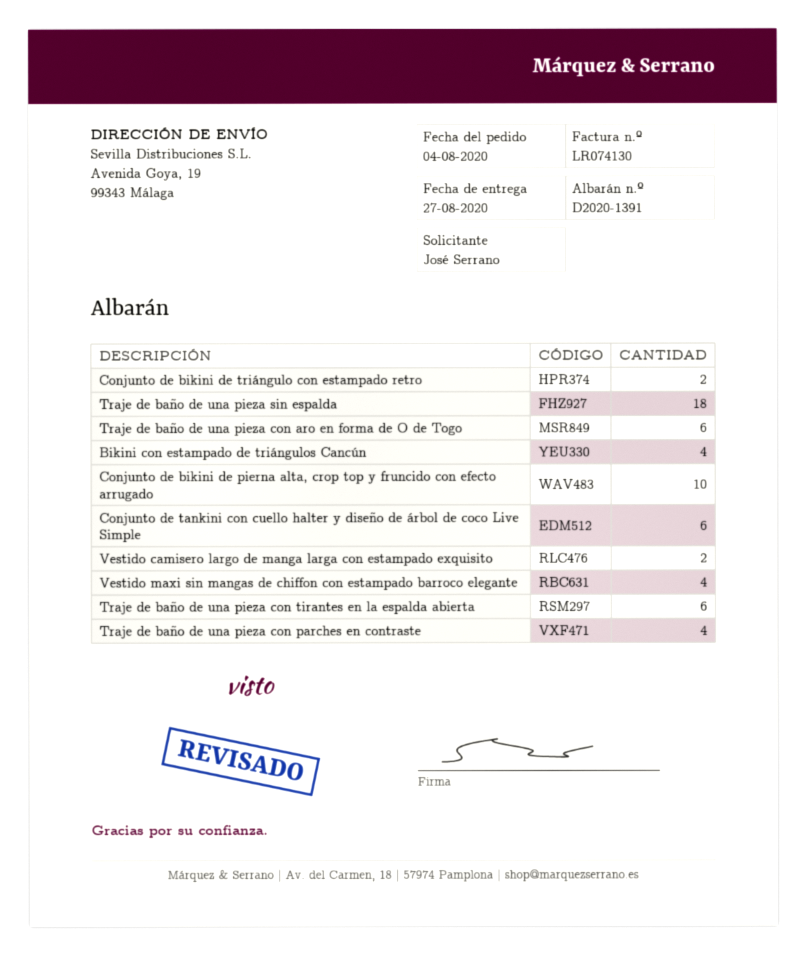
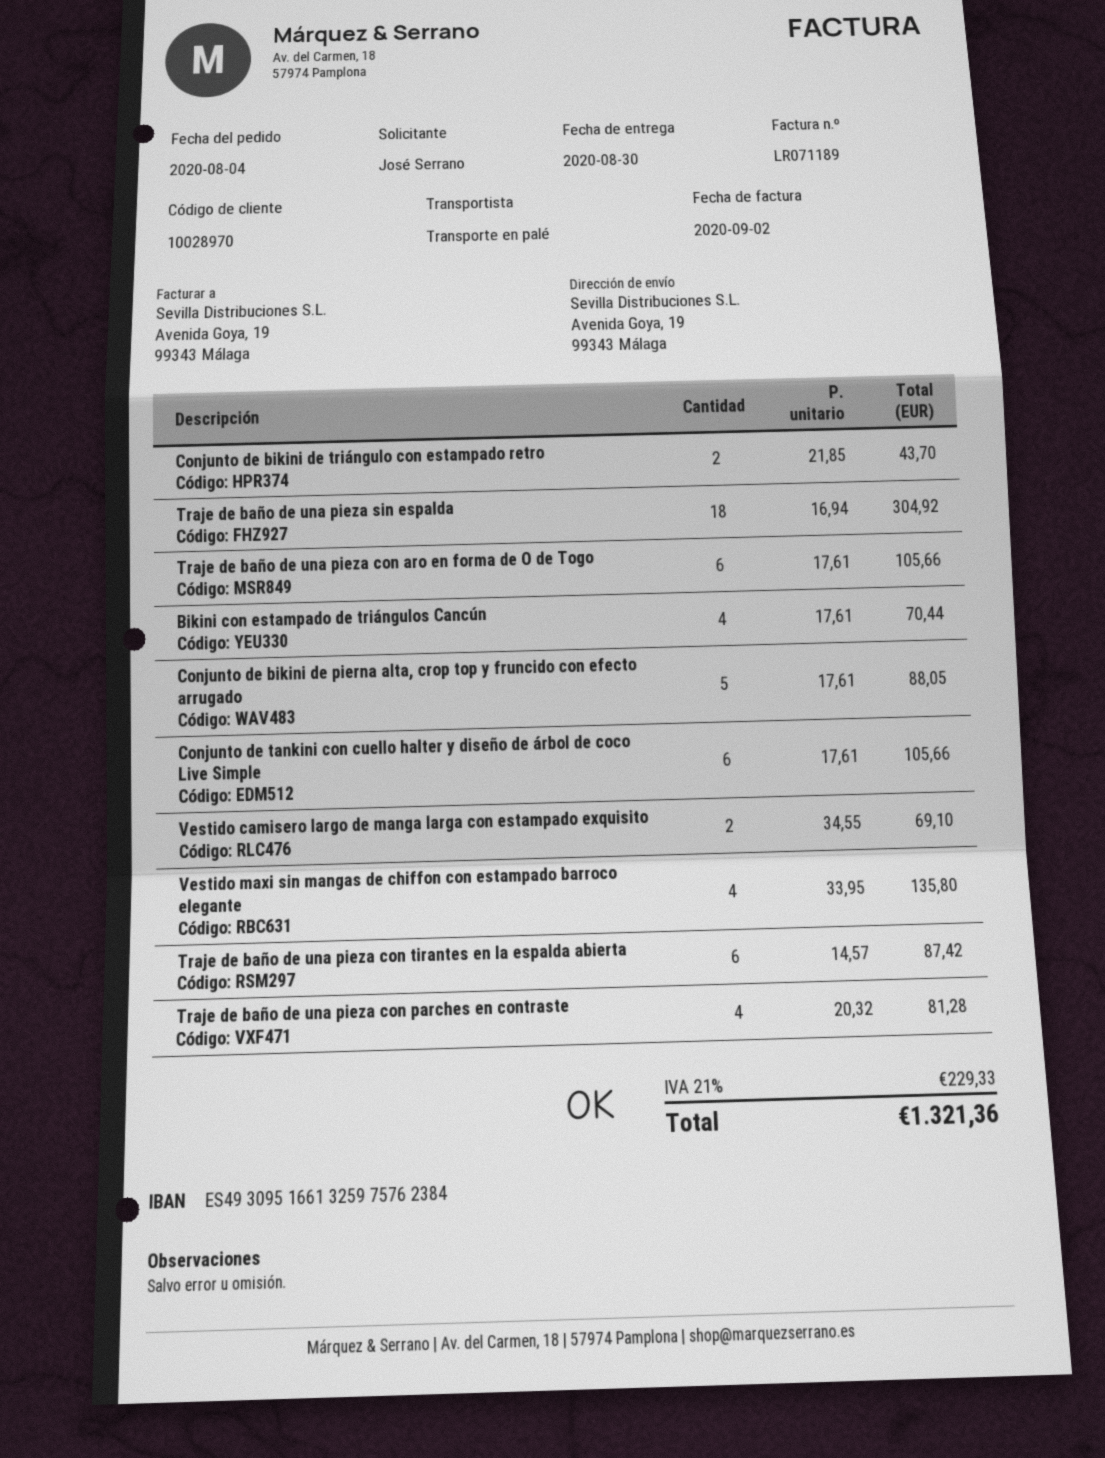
delivery date: 2020-08-27 -> 2020-08-30
invoice number: LR074130 -> LR071189
Conjunto de bikini de pierna alta, crop top y fruncido con efecto arrugado: 10 -> 5

